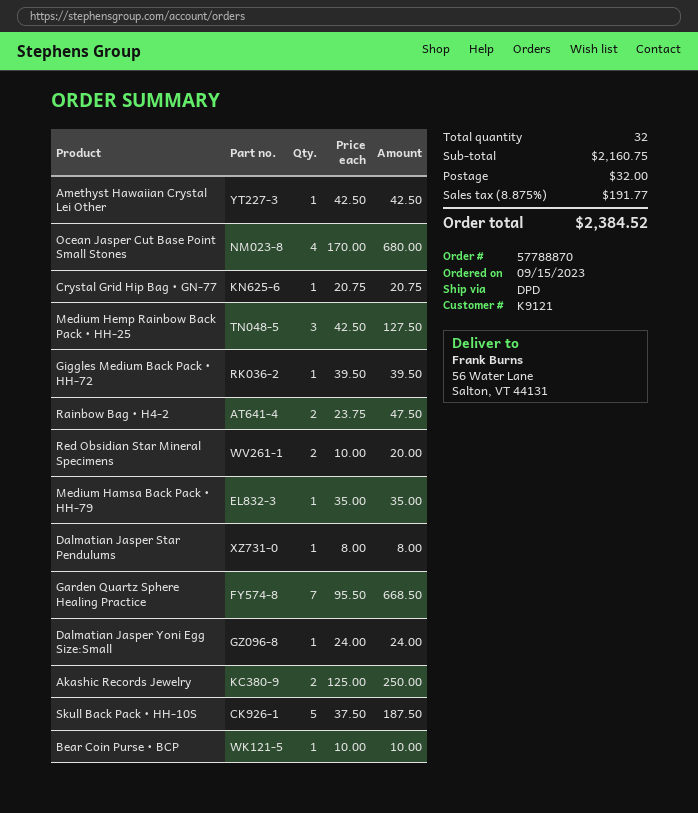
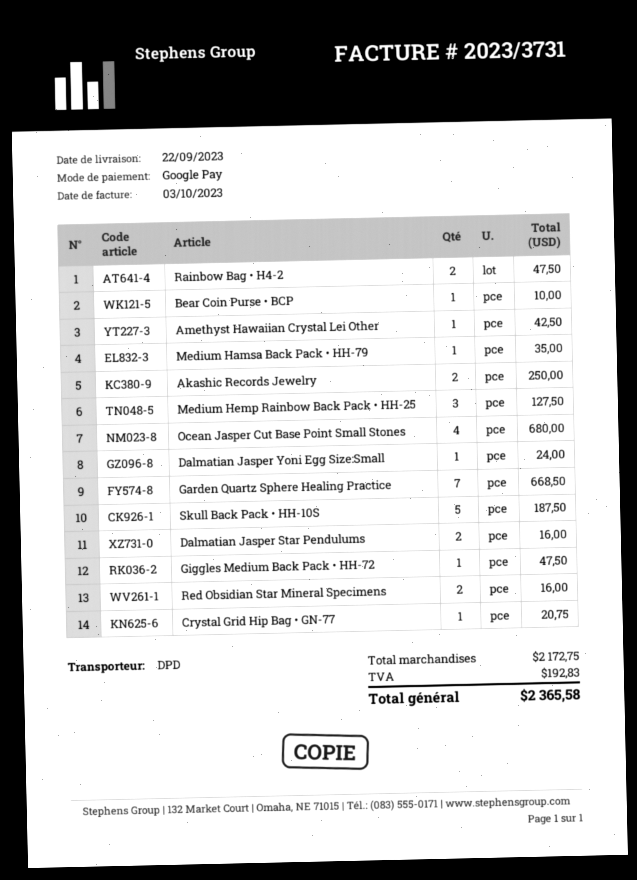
Giggles Medium Back Pack • HH-72: 1 for 39.50 -> 1 for 47.50
Red Obsidian Star Mineral Specimens: 2 for 20.00 -> 2 for 16.00
Dalmatian Jasper Star Pendulums: 1 for 8.00 -> 2 for 16.00
subtotal: 2160.75 -> 2172.75
shipping: 32.00 -> none
tax: 191.77 -> 192.83
total: 2384.52 -> 2365.58

